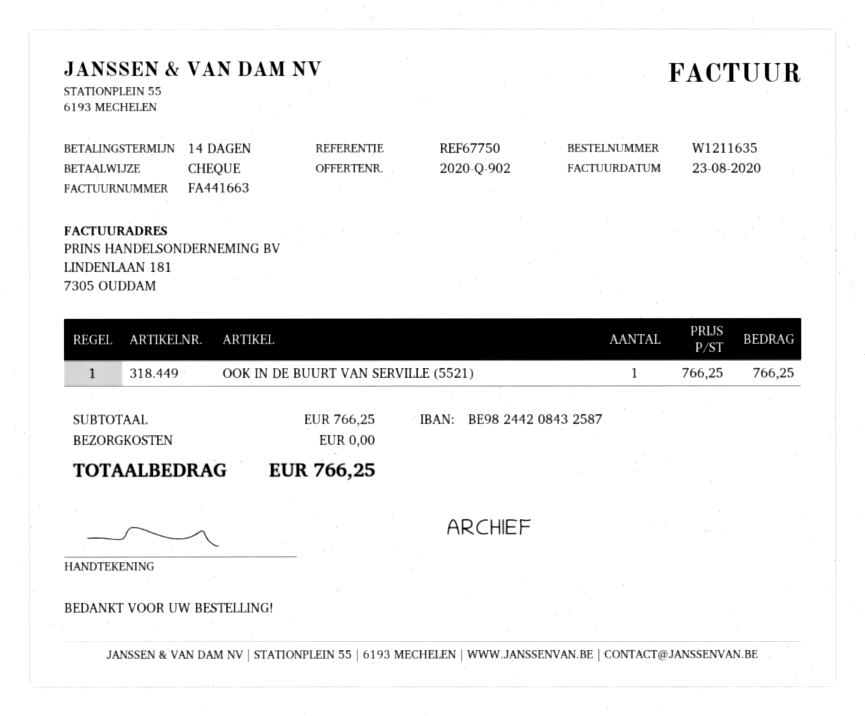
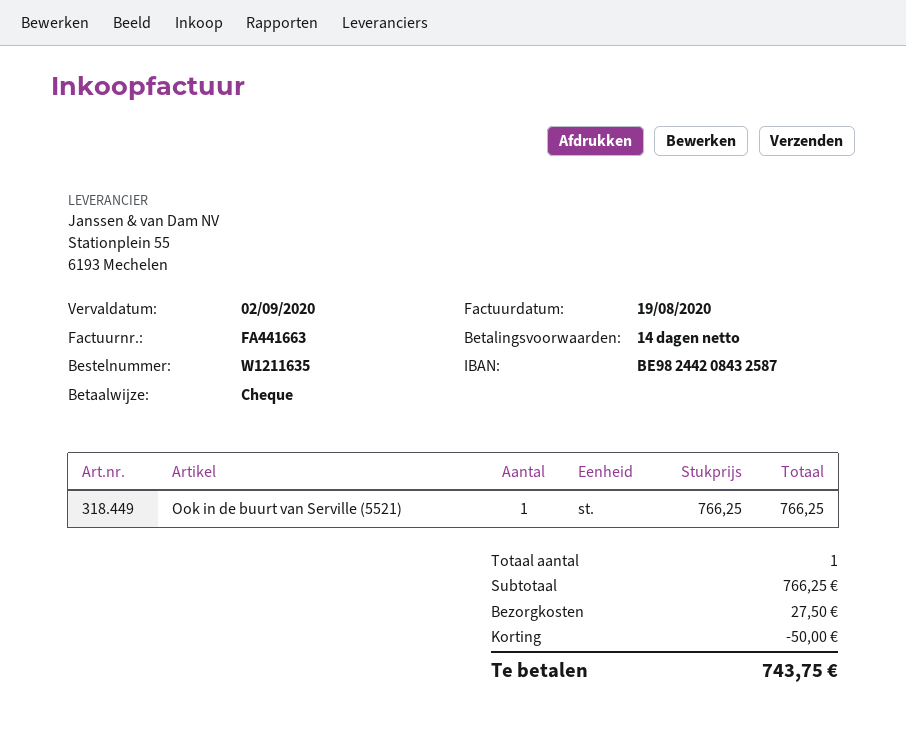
invoice date: 2020-08-23 -> 2020-08-19
discount: none -> 50.00
shipping: 0.00 -> 27.50
total: 766.25 -> 743.75

